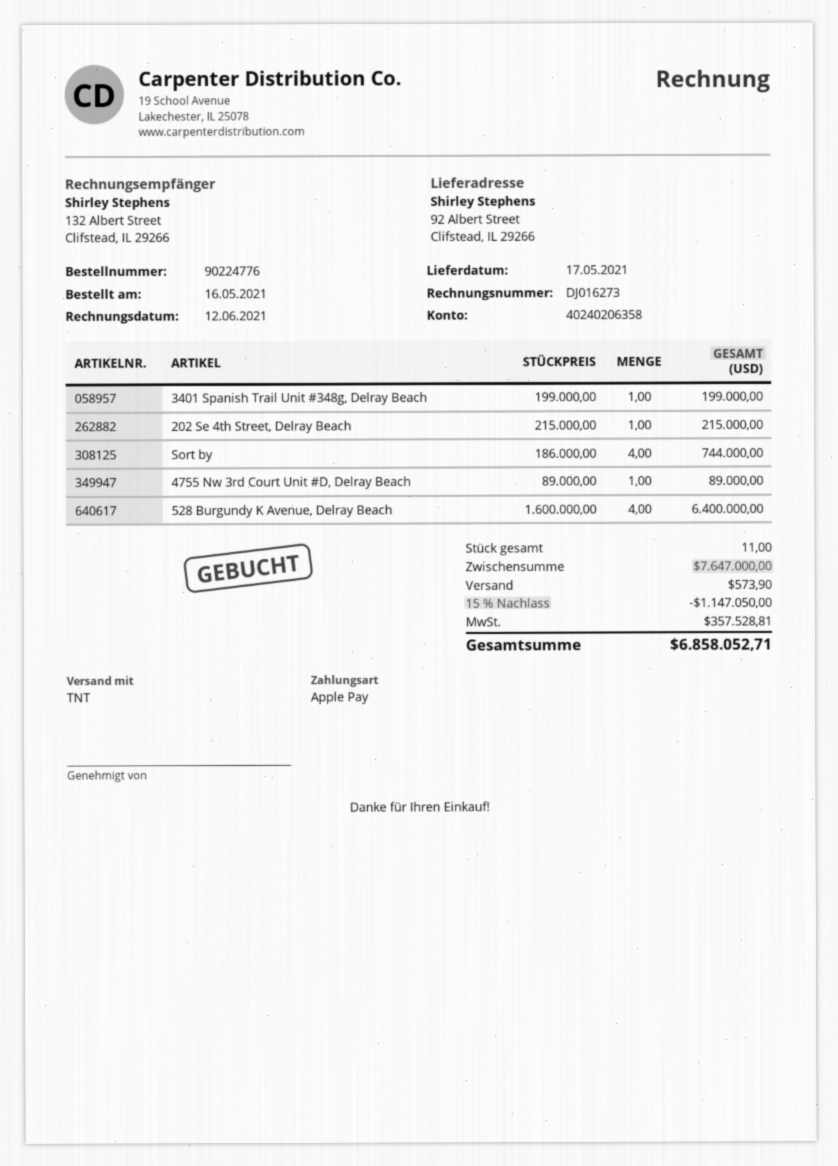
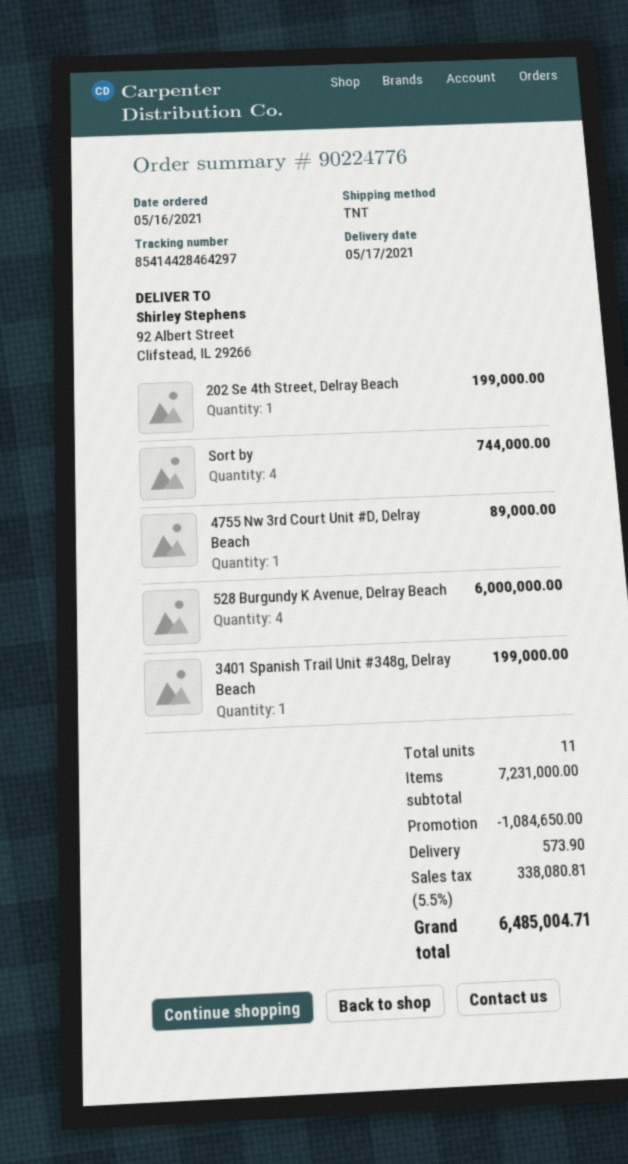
202 Se 4th Street, Delray Beach: 1 for 215000.00 -> 1 for 199000.00
528 Burgundy K Avenue, Delray Beach: 4 for 6400000.00 -> 4 for 6000000.00
subtotal: 7647000.00 -> 7231000.00
discount: 1147050.00 -> 1084650.00
tax: 357528.81 -> 338080.81
total: 6858052.71 -> 6485004.71

